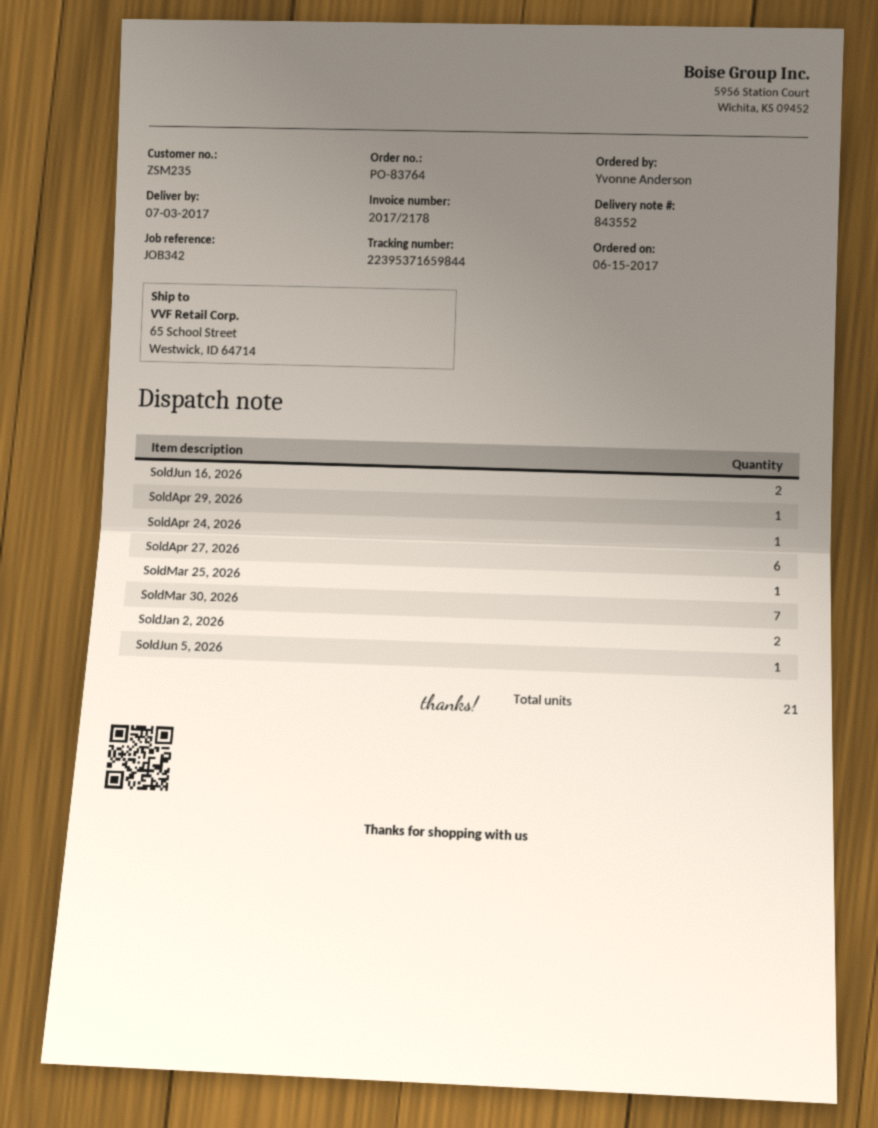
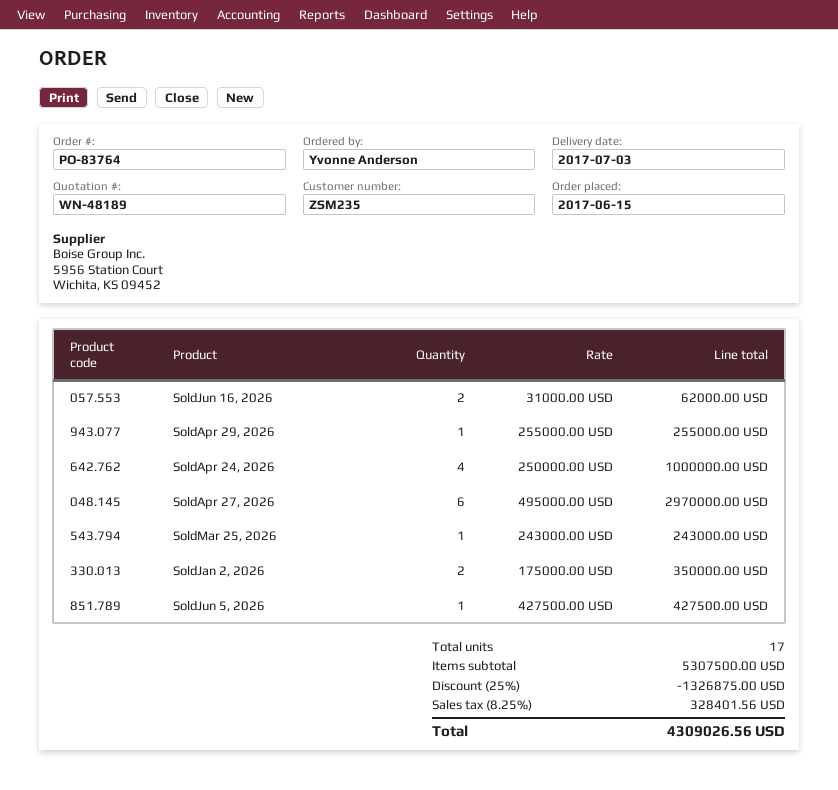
SoldApr 24, 2026: 1 -> 4
SoldMar 30, 2026: 7 -> none
total quantity: 21 -> 17

